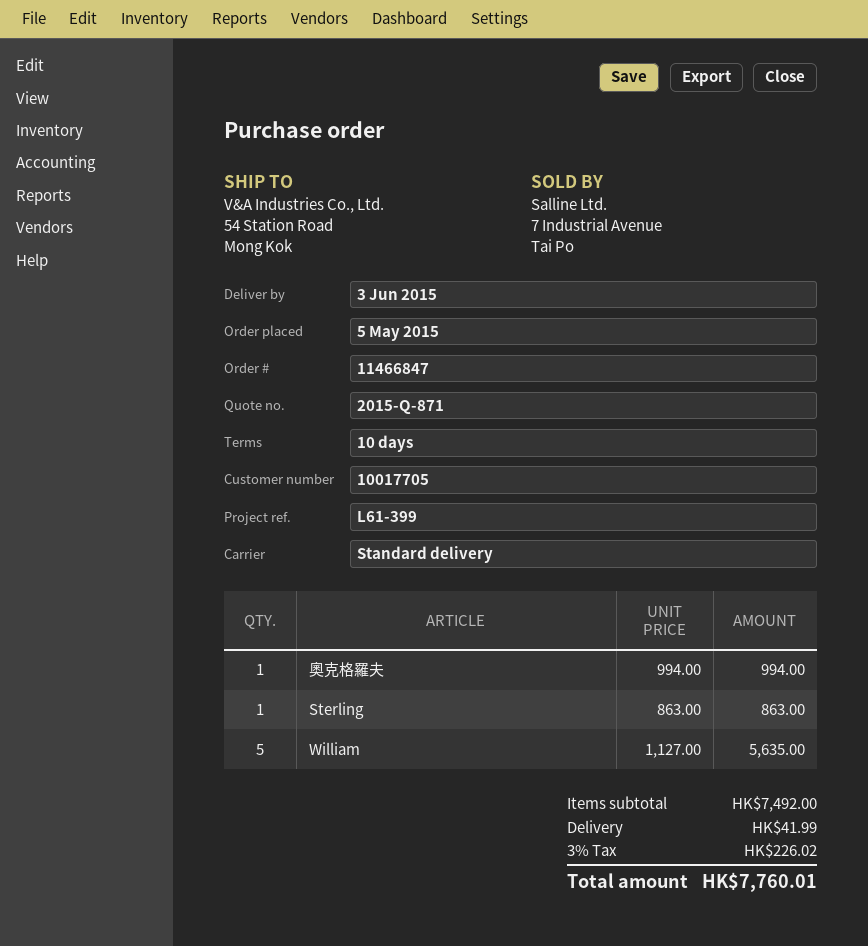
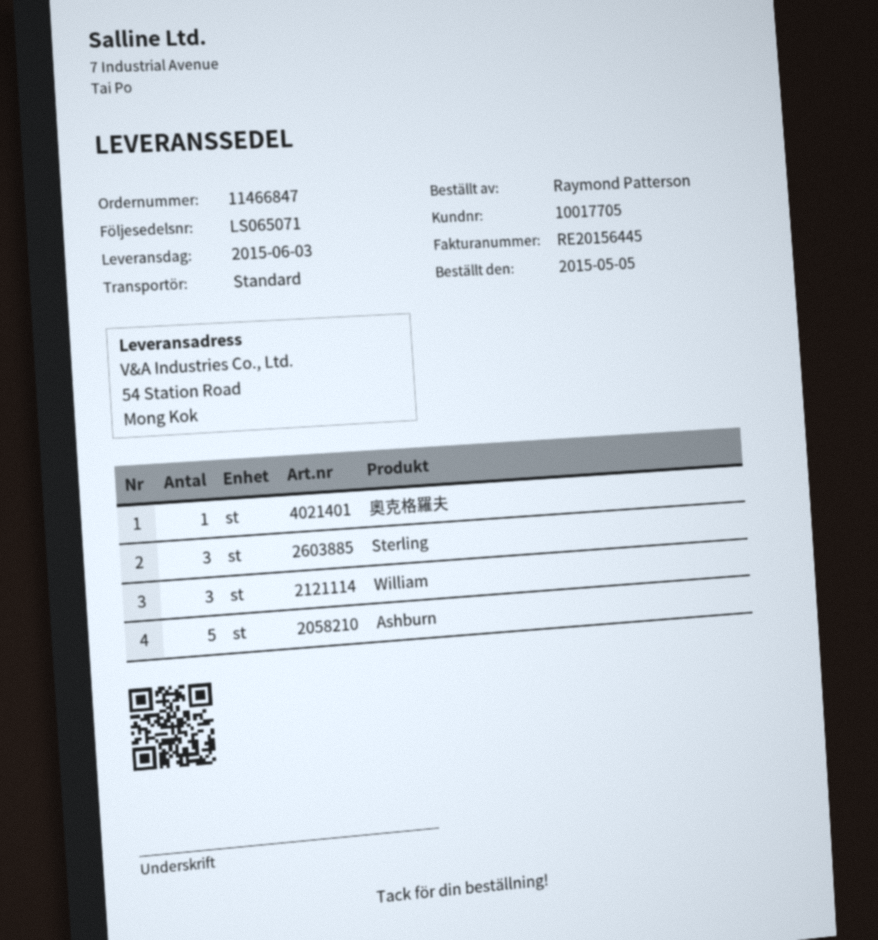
Sterling: 1 -> 3
William: 5 -> 3
Ashburn: none -> 5

